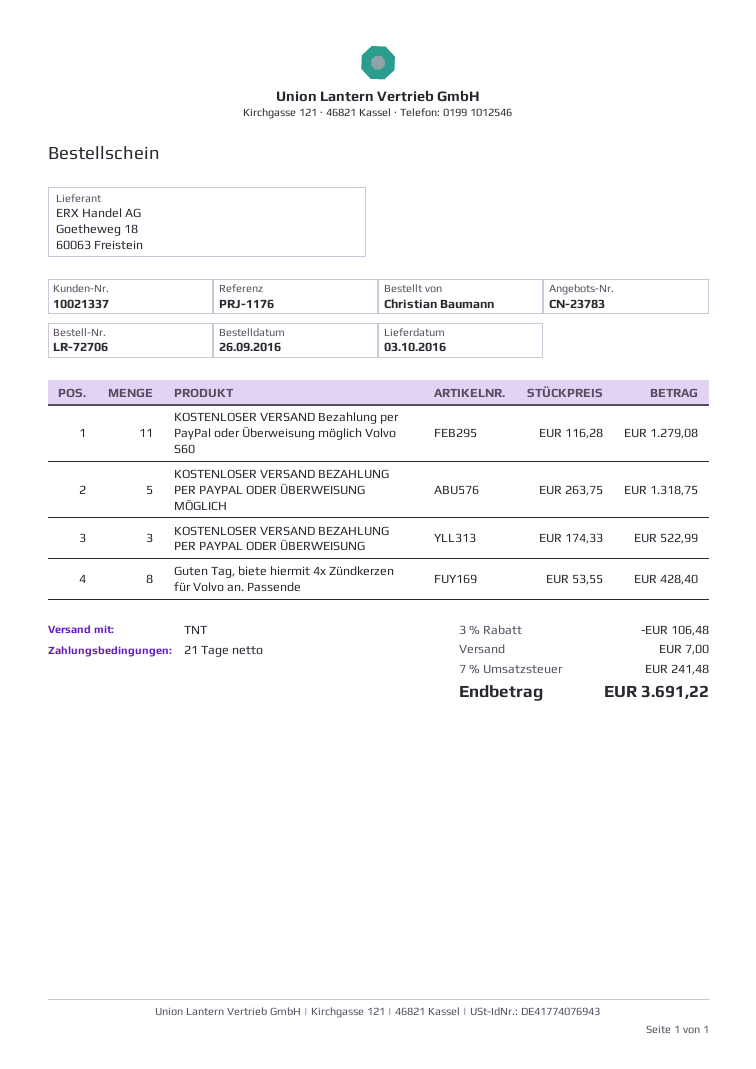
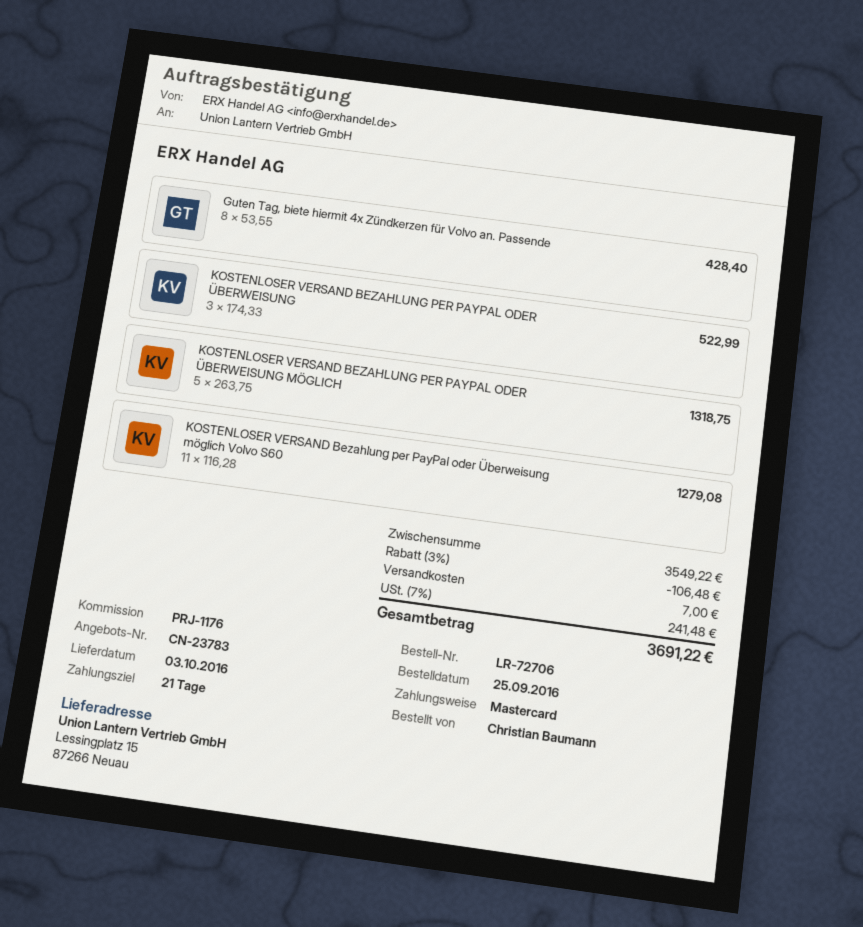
order date: 2016-09-26 -> 2016-09-25

